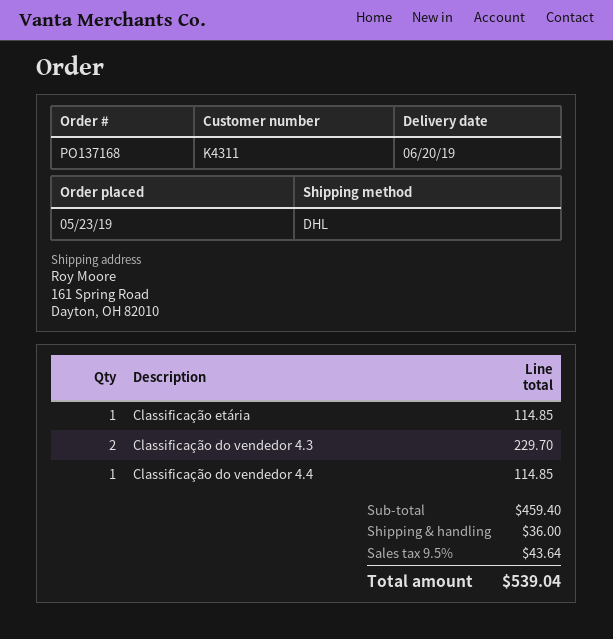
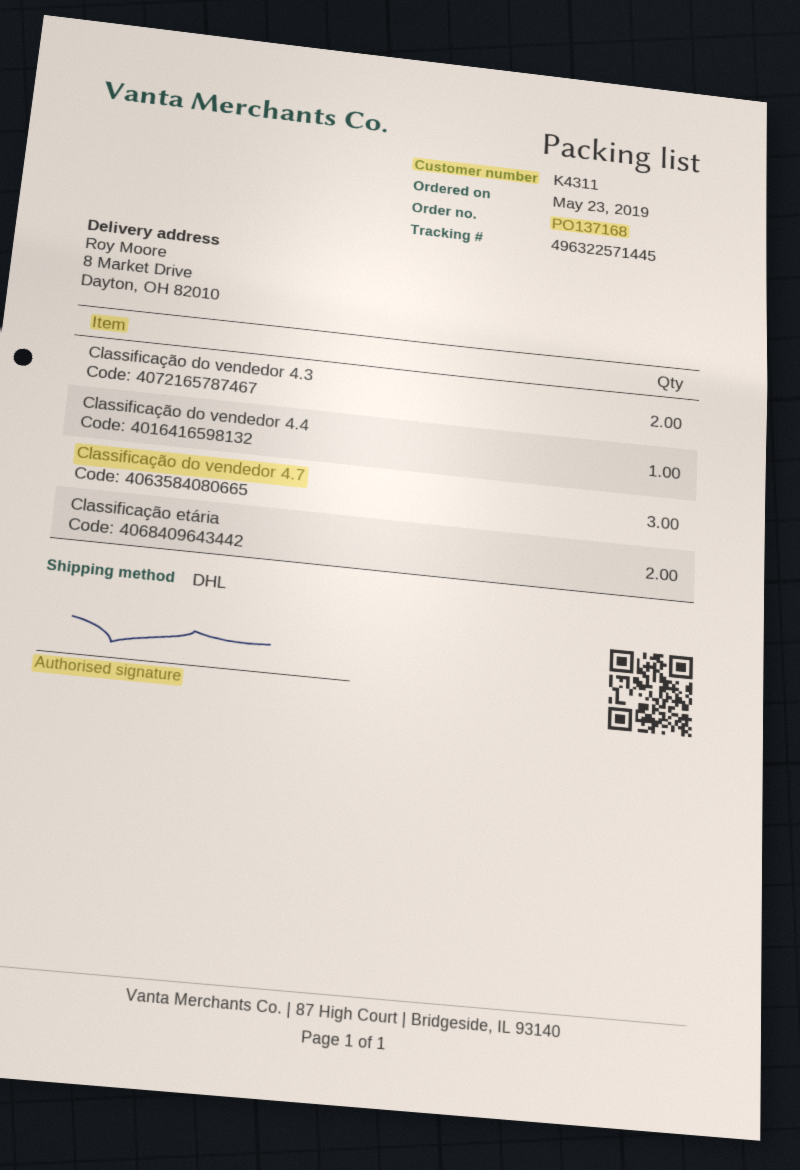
ship to: 161 Spring Road, Dayton, OH 82010 -> 8 Market Drive, Dayton, OH 82010
Classificação etária: 1 -> 2
Classificação do vendedor 4.7: none -> 3

